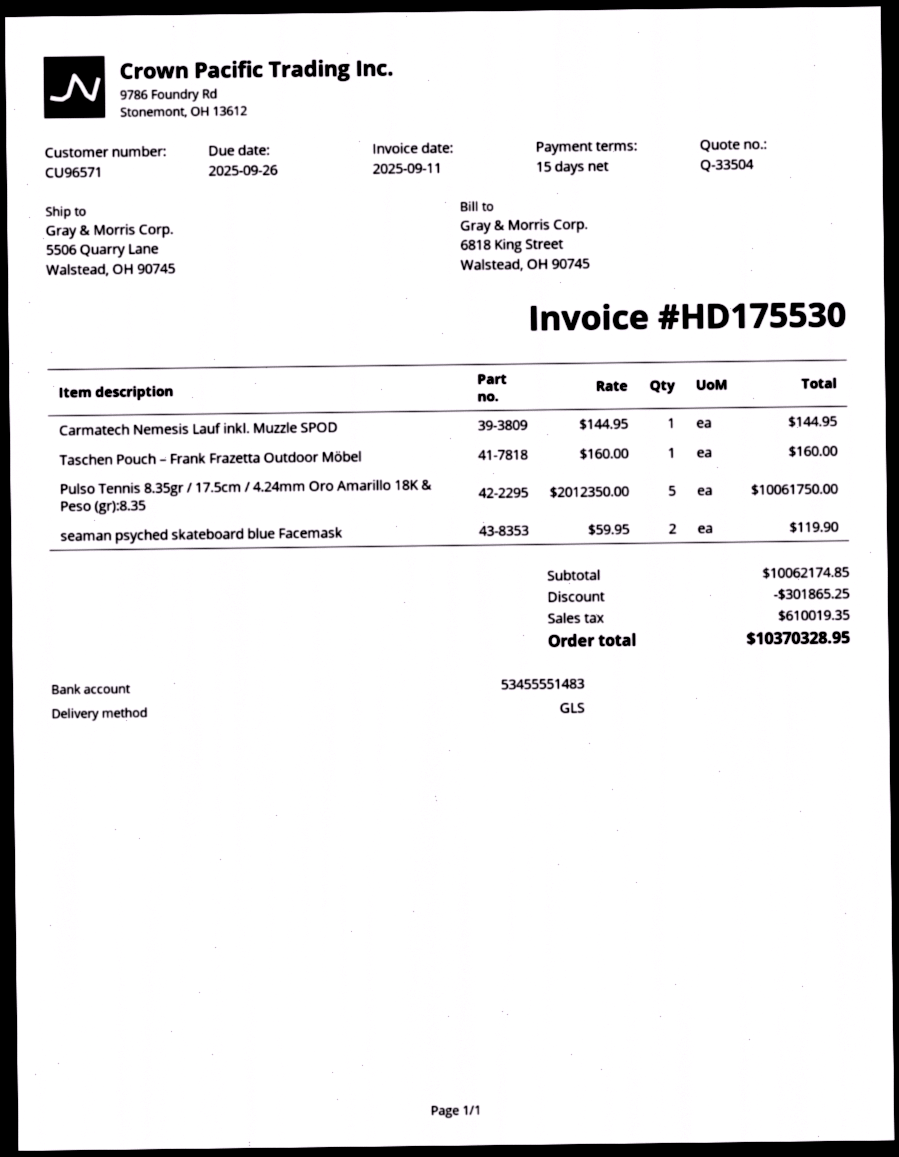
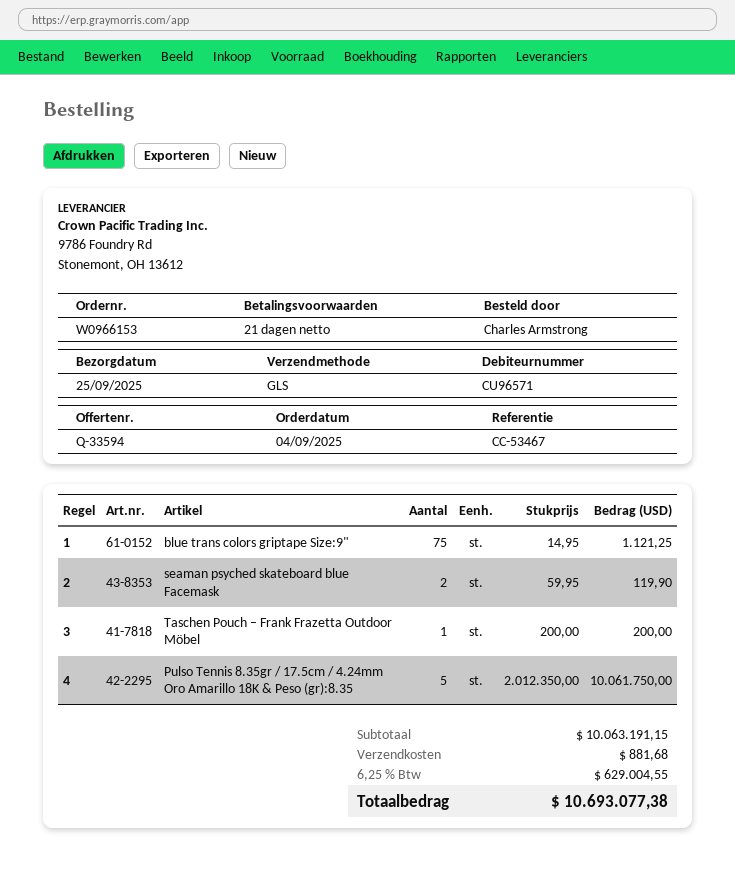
quote number: Q-33504 -> Q-33594
payment terms: 15 days -> 21 days
Carmatech Nemesis Lauf inkl. Muzzle SPOD: 1 x 144.95 = 144.95 -> none
Taschen Pouch – Frank Frazetta Outdoor Möbel: 1 x 160.00 = 160.00 -> 1 x 200.00 = 200.00
blue trans colors griptape Size:9": none -> 75 x 14.95 = 1121.25
subtotal: 10062174.85 -> 10063191.15
discount: 301865.25 -> none
shipping: none -> 881.68
tax: 610019.35 -> 629004.55
total: 10370328.95 -> 10693077.38

